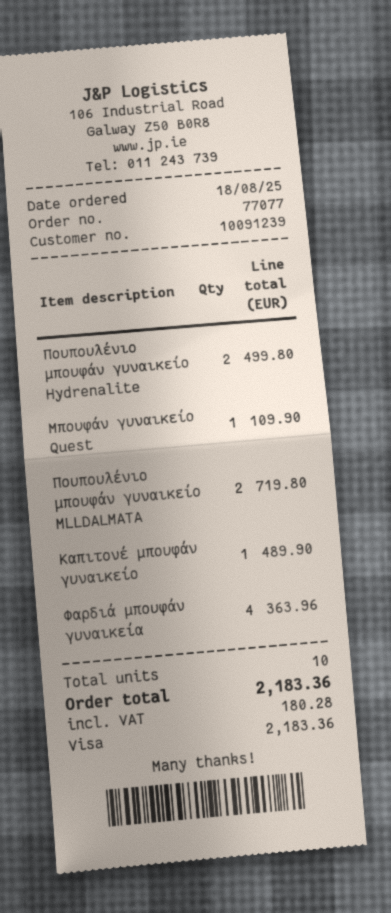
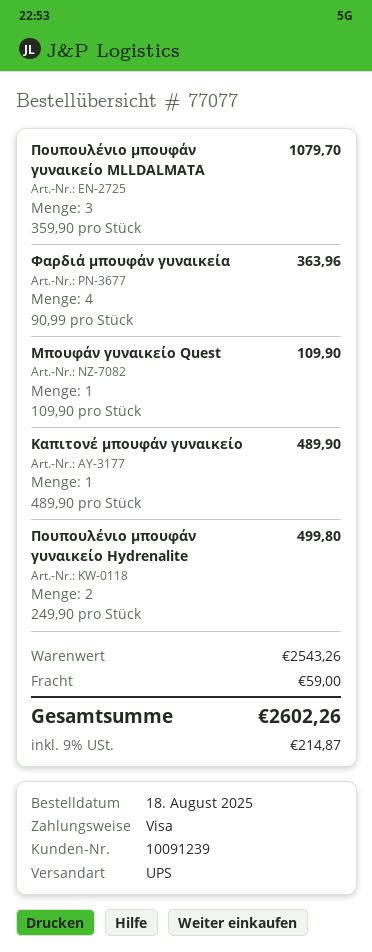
Πουπουλένιο μπουφάν γυναικείο MLLDALMATA: 2 for 719.80 -> 3 for 1079.70
shipping: none -> 59.00
tax: 180.28 -> 214.87
total: 2183.36 -> 2602.26

